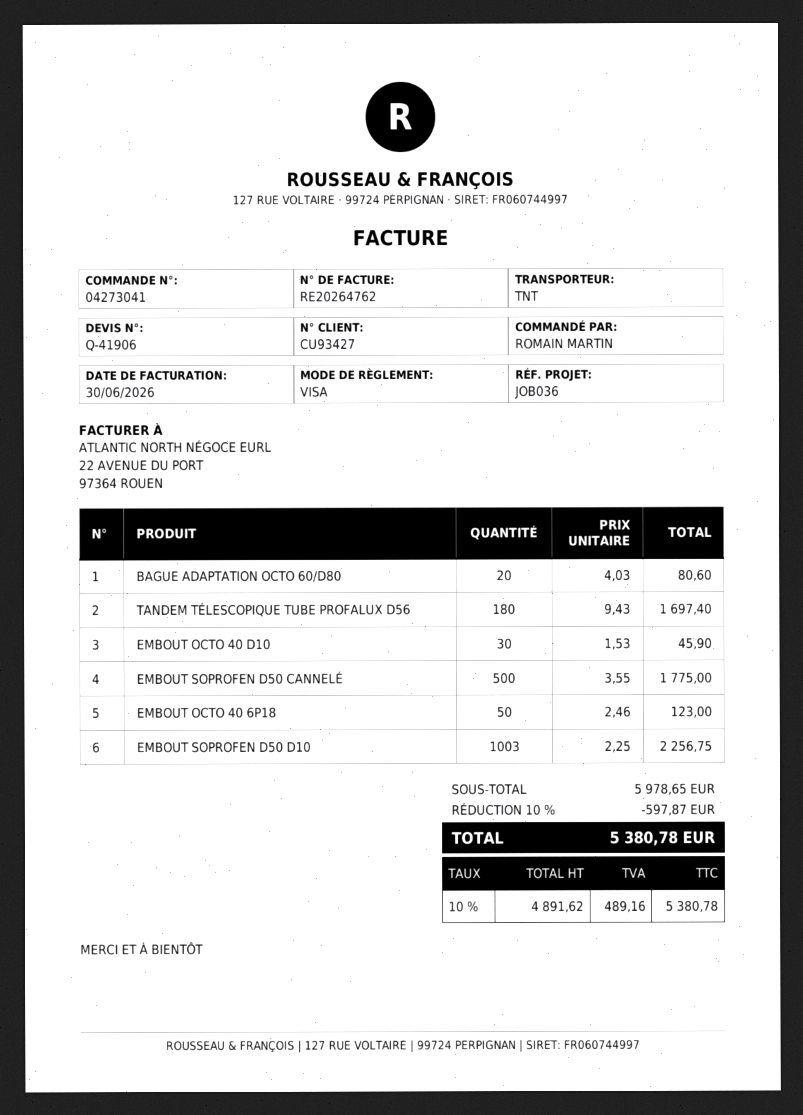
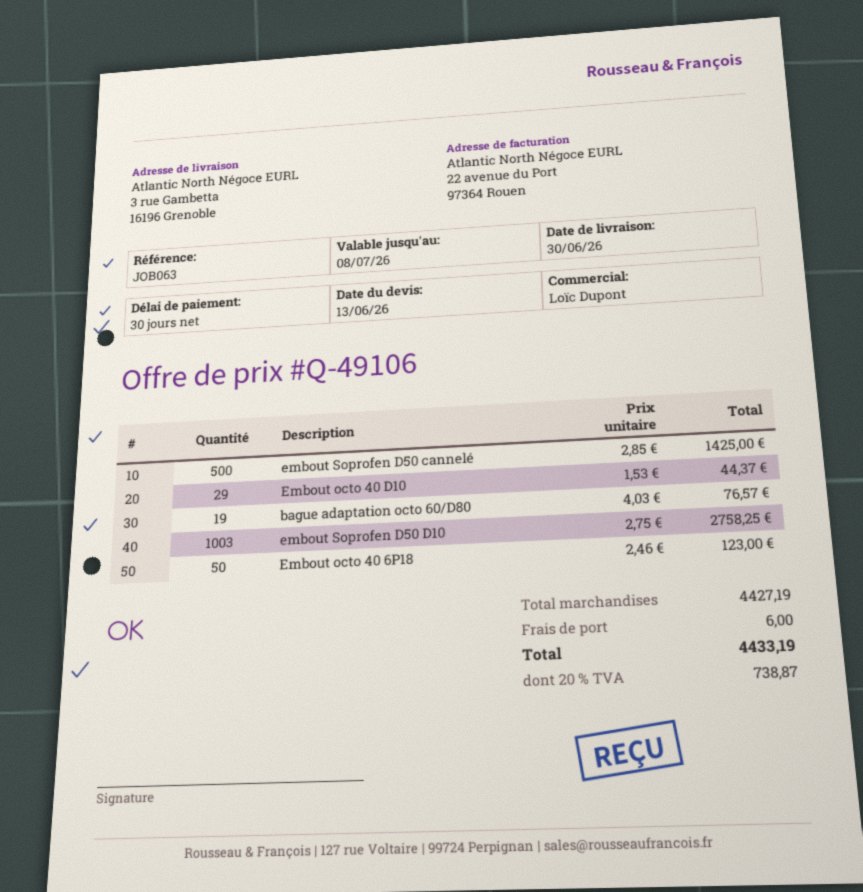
quote number: Q-41906 -> Q-49106
reference: JOB036 -> JOB063
BAGUE ADAPTATION OCTO 60/D80: 20 x 4.03 = 80.60 -> 19 x 4.03 = 76.57
TANDEM TÉLESCOPIQUE TUBE PROFALUX D56: 180 x 9.43 = 1697.40 -> none
EMBOUT OCTO 40 D10: 30 x 1.53 = 45.90 -> 29 x 1.53 = 44.37
EMBOUT SOPROFEN D50 CANNELÉ: 500 x 3.55 = 1775.00 -> 500 x 2.85 = 1425.00
EMBOUT SOPROFEN D50 D10: 1003 x 2.25 = 2256.75 -> 1003 x 2.75 = 2758.25
subtotal: 5978.65 -> 4427.19
discount: 10% = 597.87 -> none
shipping: none -> 6.00
tax: 10% = 489.16 -> 20% = 738.87
total: 5380.78 -> 4433.19

